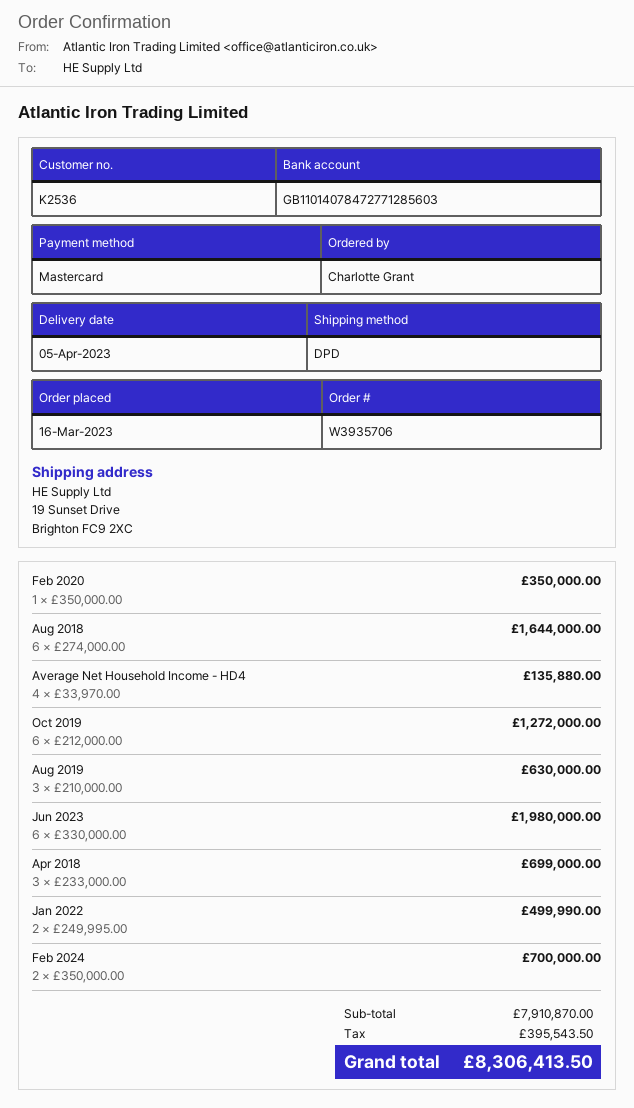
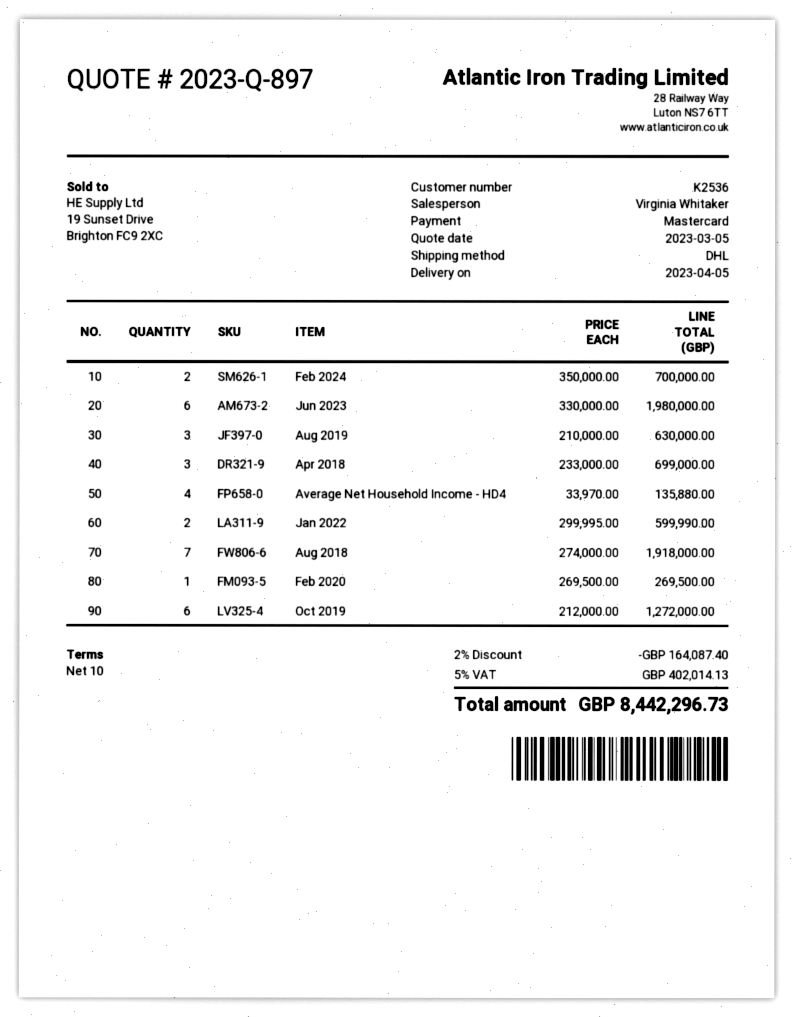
shipping method: DPD -> DHL
Feb 2020: 1 x 350000.00 = 350000.00 -> 1 x 269500.00 = 269500.00
Aug 2018: 6 x 274000.00 = 1644000.00 -> 7 x 274000.00 = 1918000.00
Jan 2022: 2 x 249995.00 = 499990.00 -> 2 x 299995.00 = 599990.00
discount: none -> 2% = 164087.40
tax: 395543.50 -> 402014.13
total: 8306413.50 -> 8442296.73

